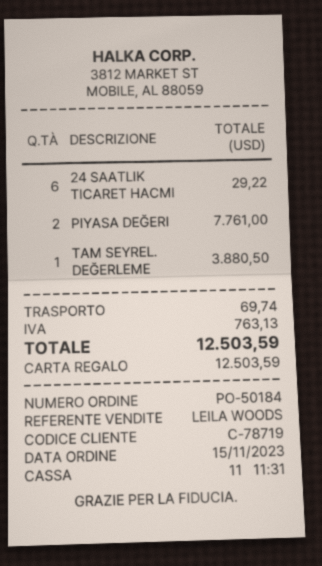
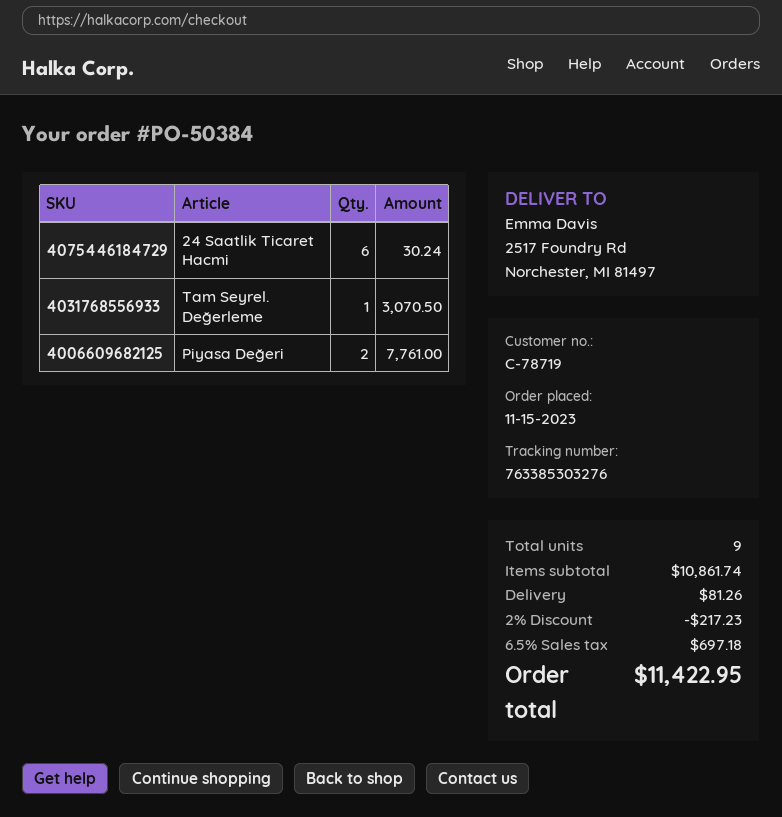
order number: PO-50184 -> PO-50384
24 SAATLIK TICARET HACMI: 6 for 29.22 -> 6 for 30.24
TAM SEYREL. DEĞERLEME: 1 for 3880.50 -> 1 for 3070.50
discount: none -> 2% = 217.23
shipping: 69.74 -> 81.26
tax: 763.13 -> 697.18
total: 12503.59 -> 11422.95

